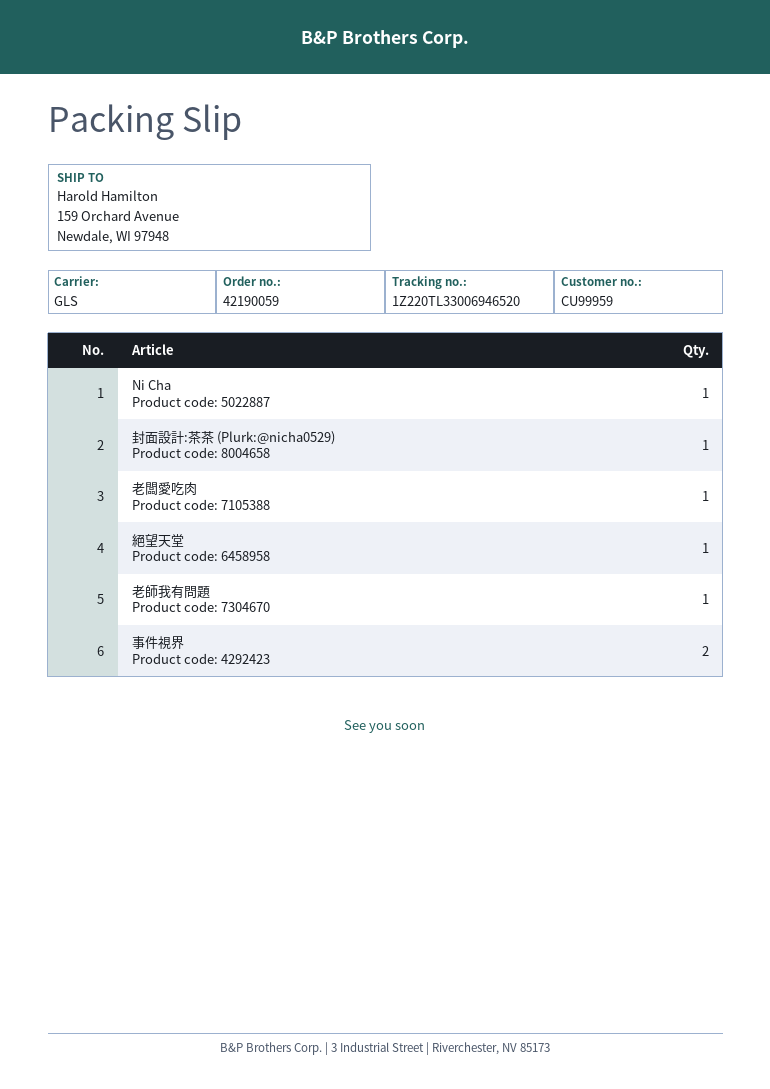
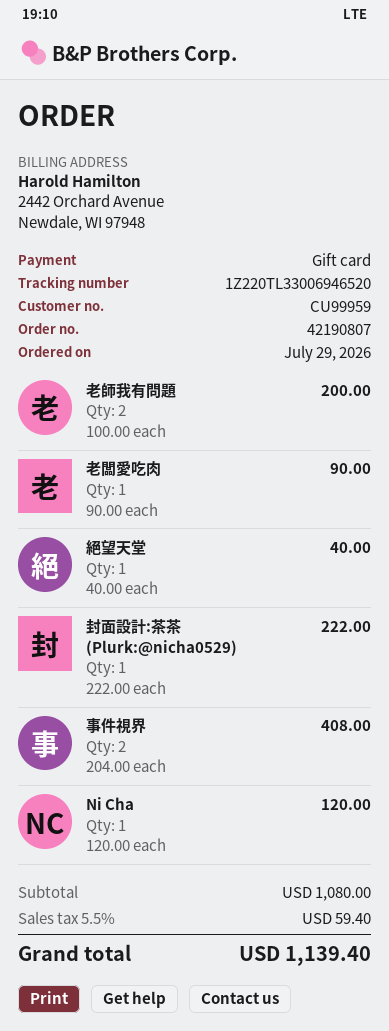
order number: 42190059 -> 42190807
老師我有問題: 1 -> 2

